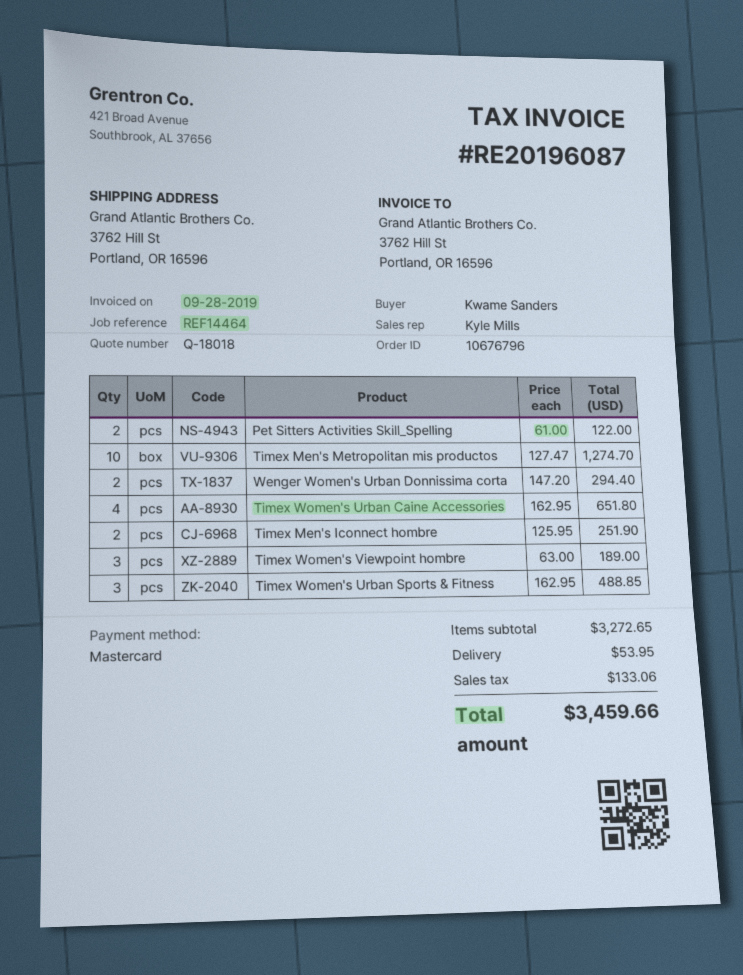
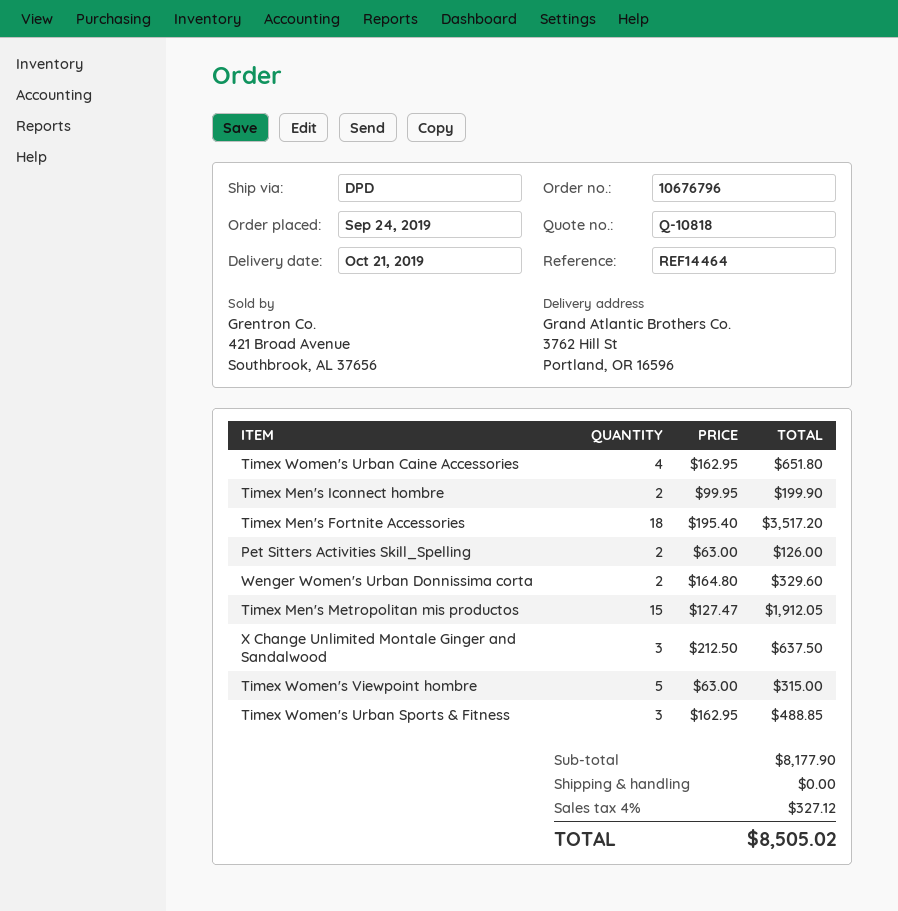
quote number: Q-18018 -> Q-10818
Pet Sitters Activities Skill_Spelling: 2 x 61.00 = 122.00 -> 2 x 63.00 = 126.00
Timex Men's Metropolitan mis productos: 10 x 127.47 = 1274.70 -> 15 x 127.47 = 1912.05
Wenger Women's Urban Donnissima corta: 2 x 147.20 = 294.40 -> 2 x 164.80 = 329.60
Timex Men's Iconnect hombre: 2 x 125.95 = 251.90 -> 2 x 99.95 = 199.90
Timex Women's Viewpoint hombre: 3 x 63.00 = 189.00 -> 5 x 63.00 = 315.00
Timex Men's Fortnite Accessories: none -> 18 x 195.40 = 3517.20
X Change Unlimited Montale Ginger and Sandalwood: none -> 3 x 212.50 = 637.50
subtotal: 3272.65 -> 8177.90
shipping: 53.95 -> 0.00
tax: 133.06 -> 327.12
total: 3459.66 -> 8505.02

